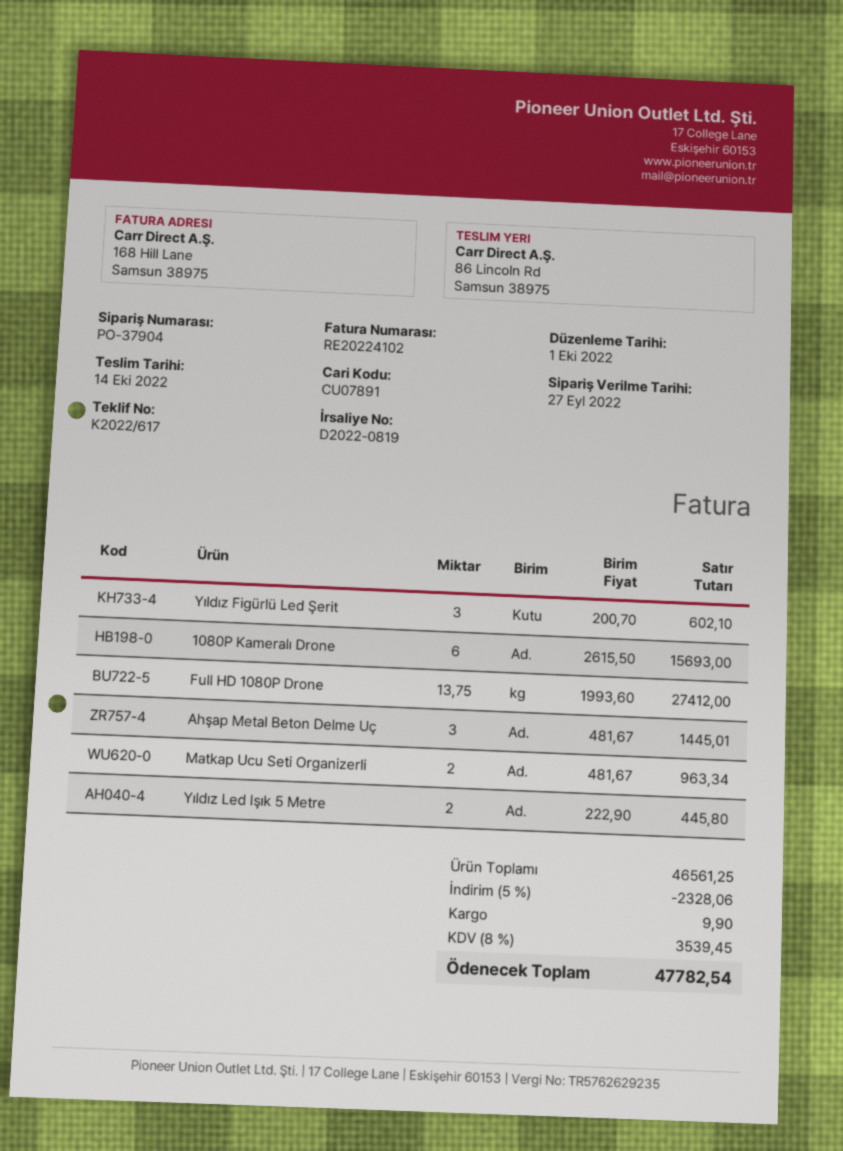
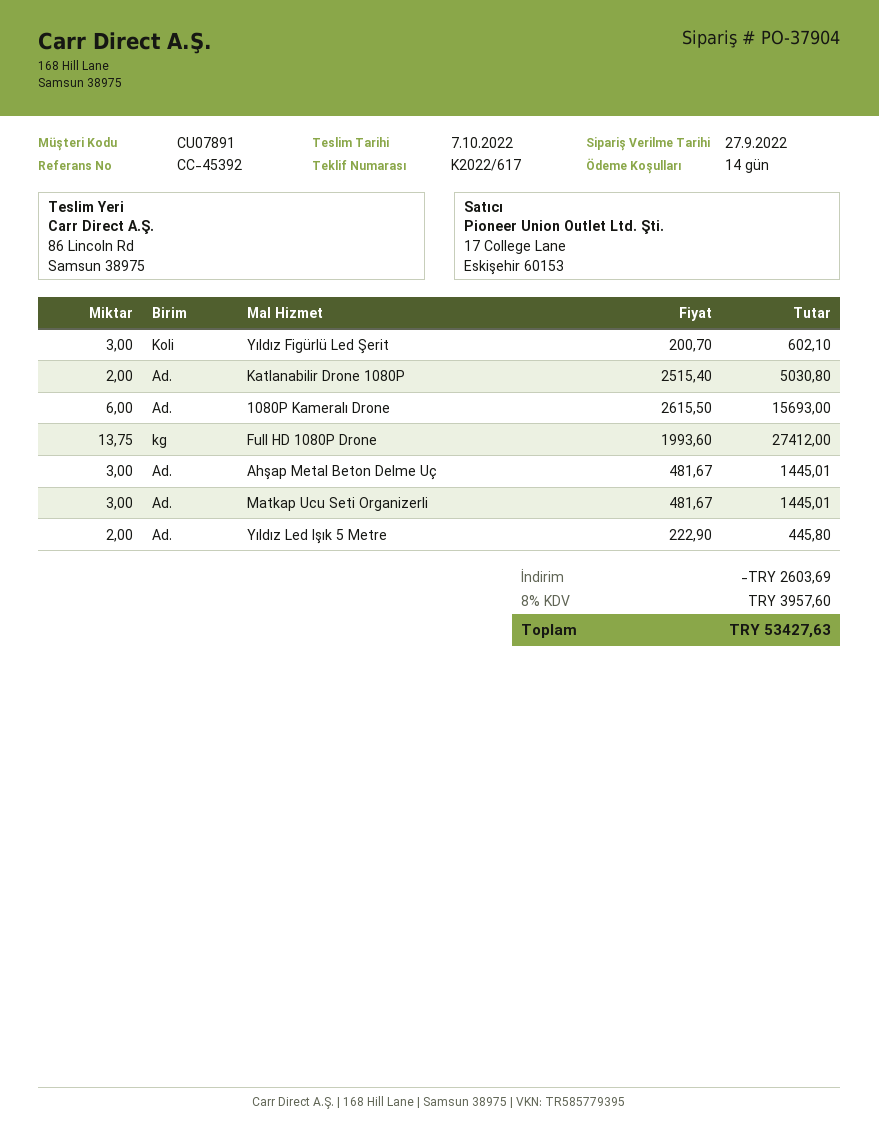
delivery date: 2022-10-14 -> 2022-10-07
Matkap Ucu Seti Organizerli: 2 x 481.67 = 963.34 -> 3 x 481.67 = 1445.01
Katlanabilir Drone 1080P: none -> 2 x 2515.40 = 5030.80
discount: 2328.06 -> 2603.69
shipping: 9.90 -> none
tax: 8% = 3539.45 -> 8% = 3957.60
total: 47782.54 -> 53427.63

